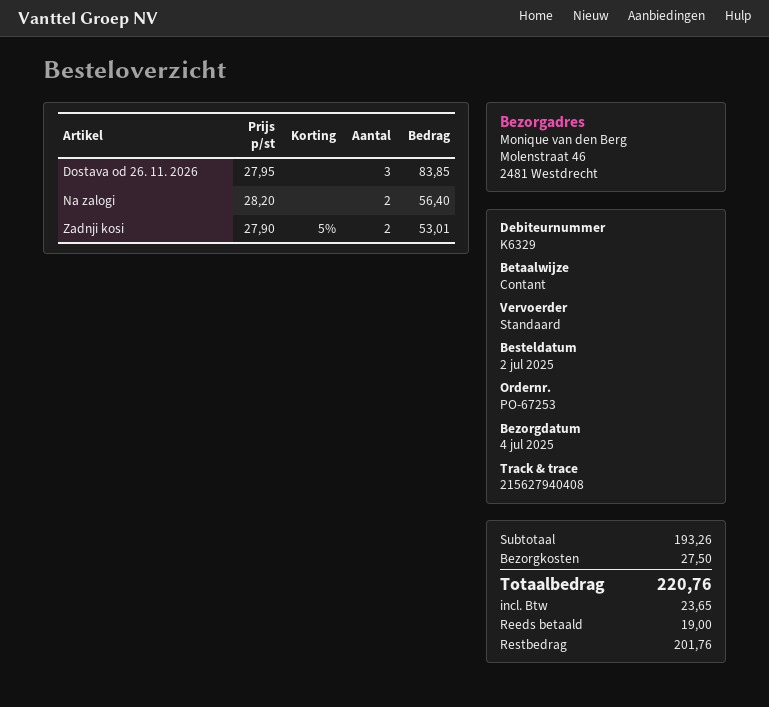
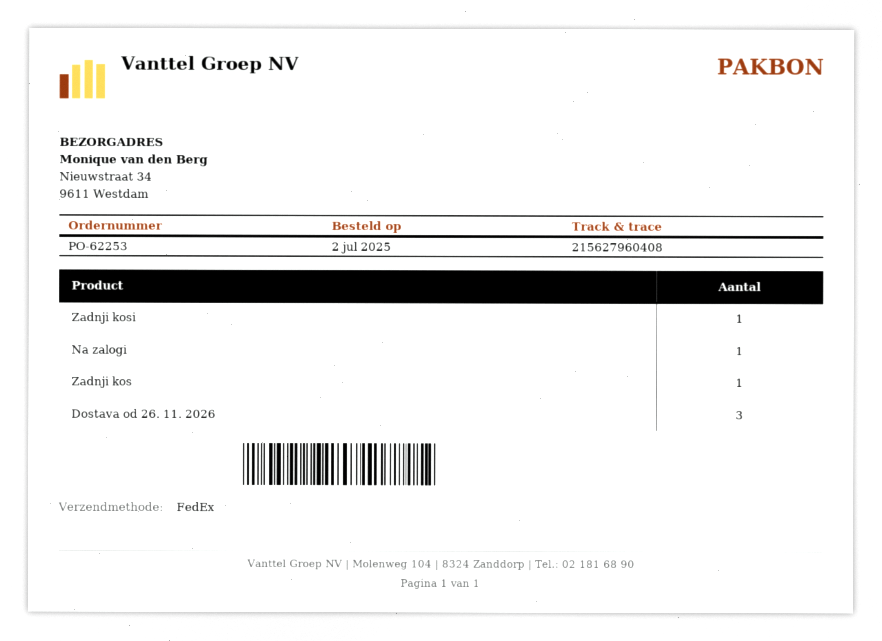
order number: PO-67253 -> PO-62253
shipping method: standard -> FedEx
tracking number: 215627940408 -> 215627960408
ship to: Molenstraat 46, 2481 Westdrecht -> Nieuwstraat 34, 9611 Westdam
Na zalogi: 2 -> 1
Zadnji kosi: 2 -> 1
Zadnji kos: none -> 1

